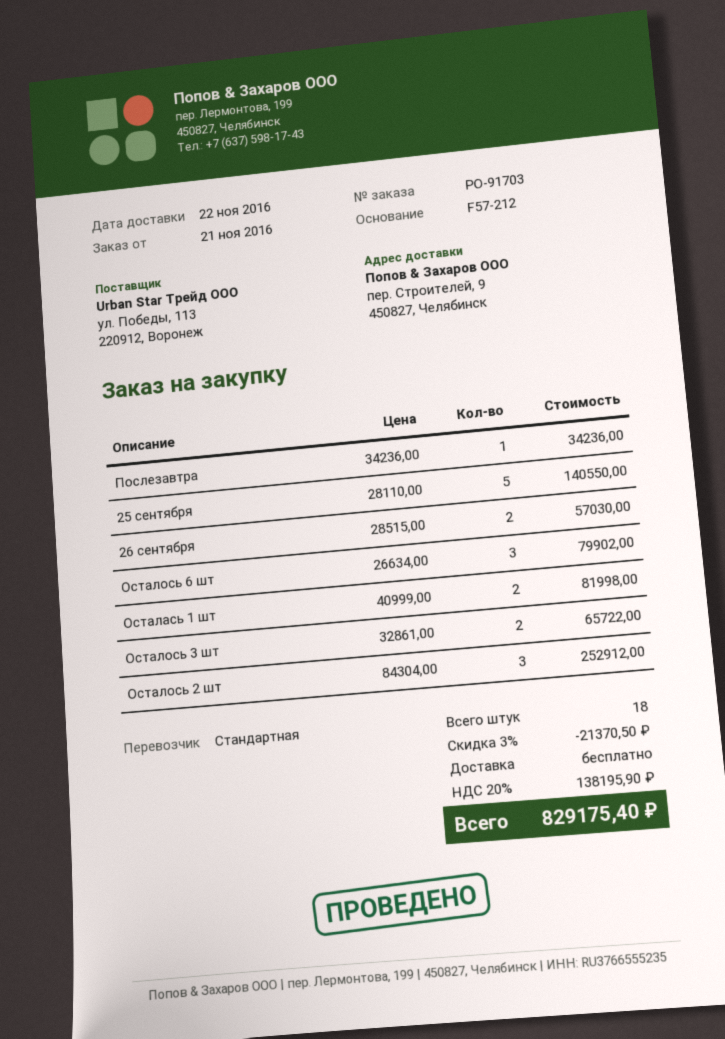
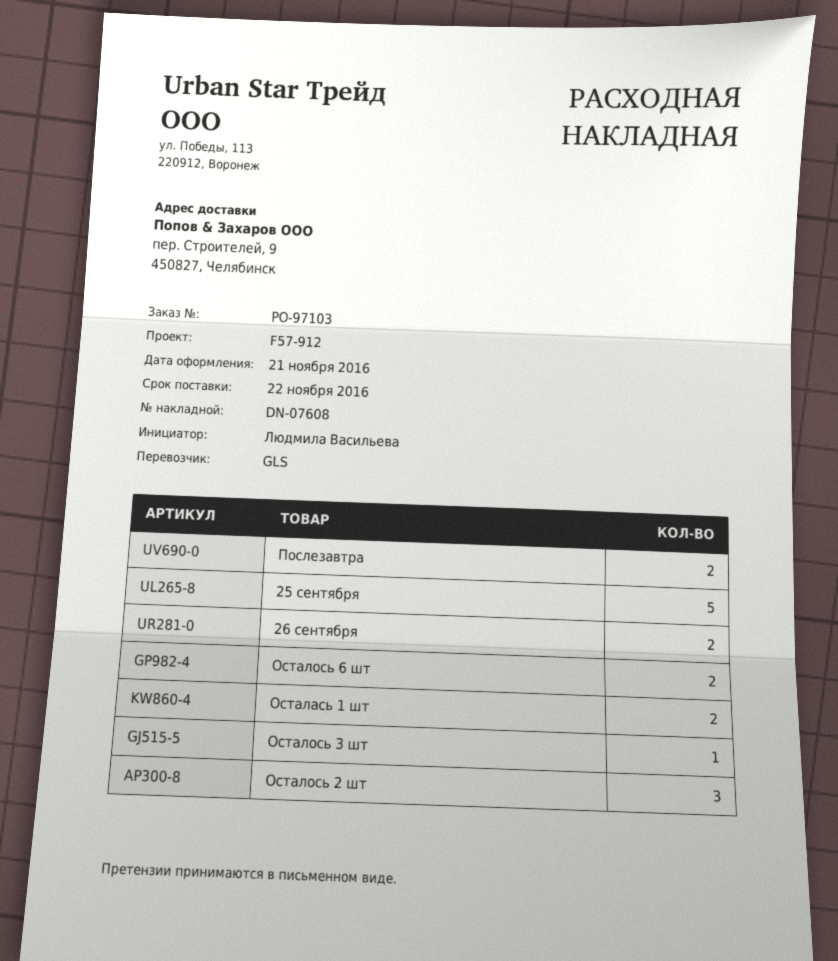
order number: PO-91703 -> PO-97103
reference: F57-212 -> F57-912
shipping method: standard -> GLS
Послезавтра: 1 -> 2
Осталось 6 шт: 3 -> 2
Осталось 3 шт: 2 -> 1

